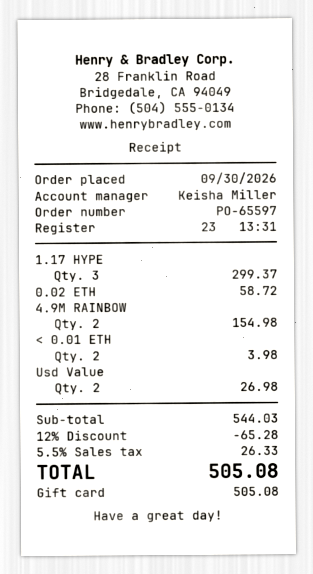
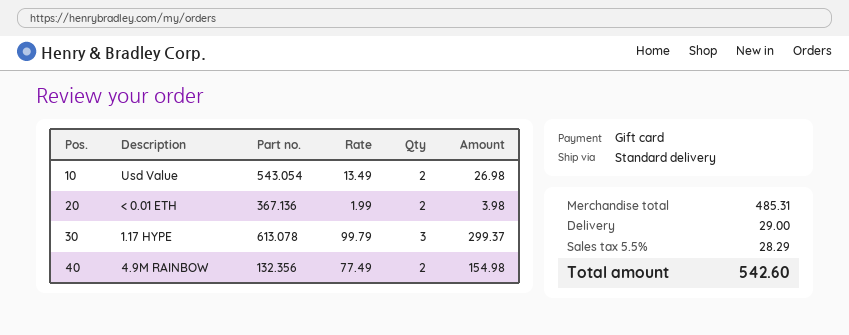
0.02 ETH: 1 for 58.72 -> none
subtotal: 544.03 -> 485.31
discount: 12% = 65.28 -> none
shipping: none -> 29.00
tax: 5.5% = 26.33 -> 5.5% = 28.29
total: 505.08 -> 542.60

